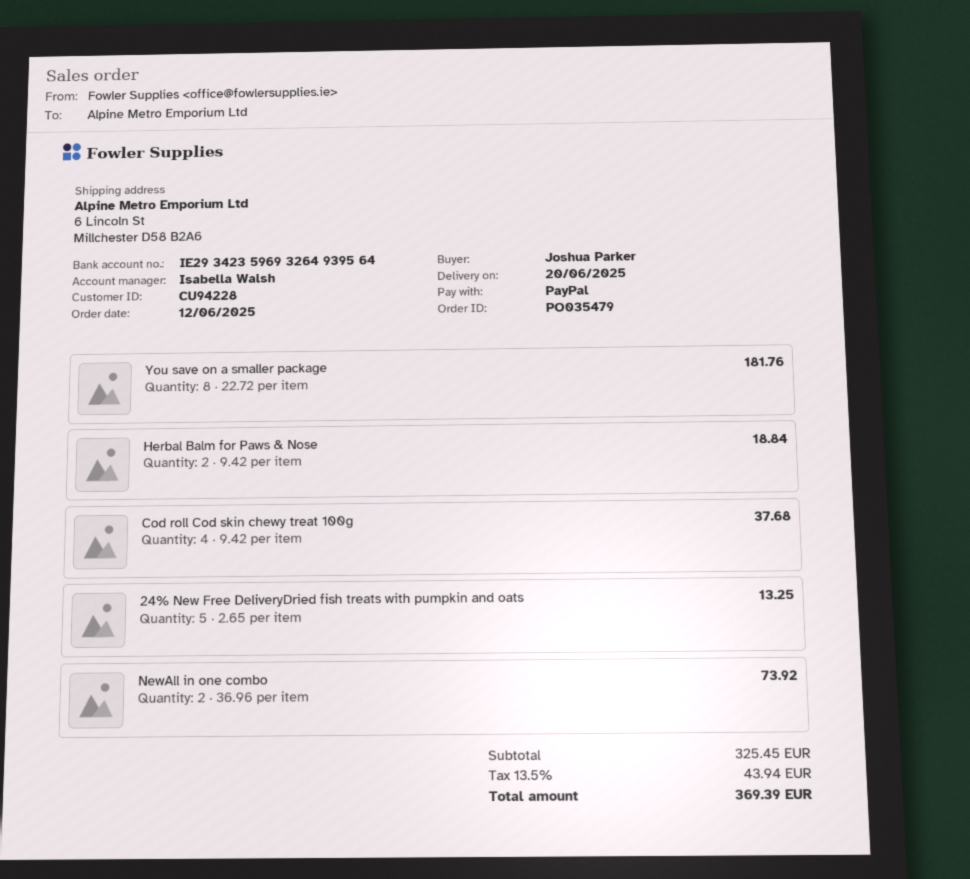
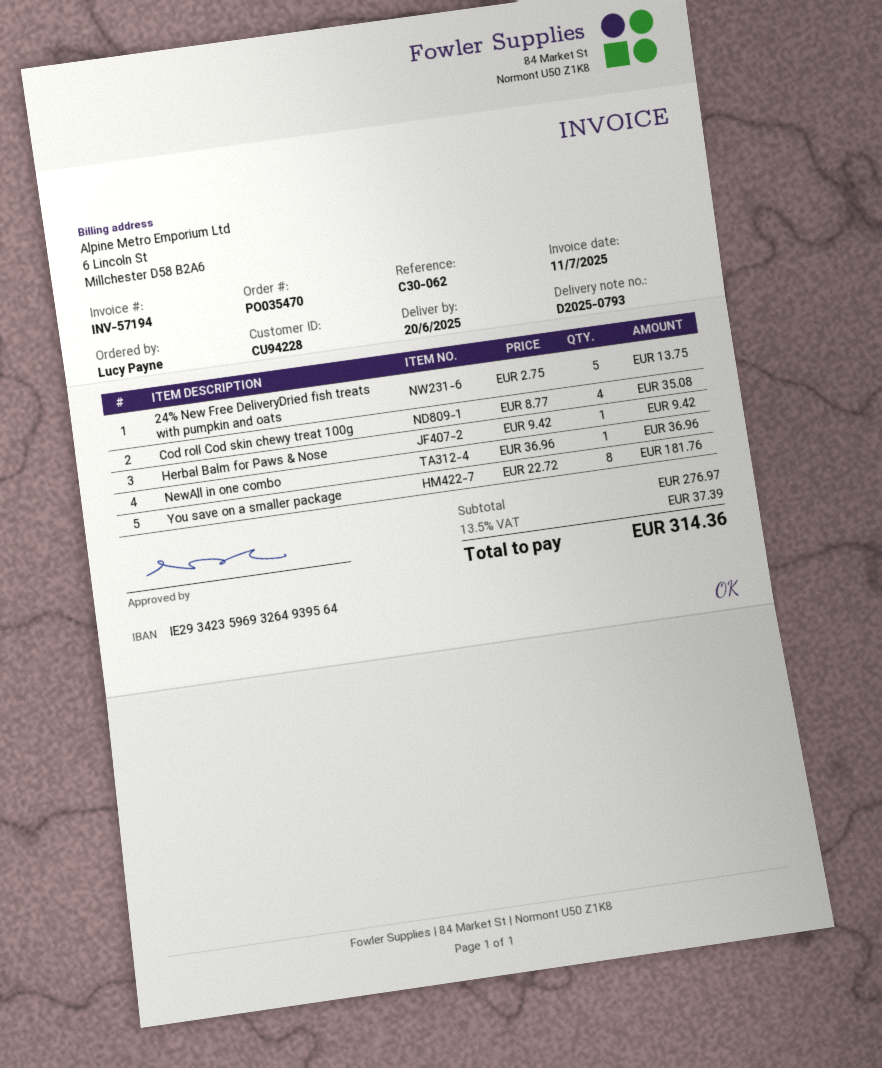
order number: PO035479 -> PO035470
ordered by: Joshua Parker -> Lucy Payne
Herbal Balm for Paws & Nose: 2 x 9.42 = 18.84 -> 1 x 9.42 = 9.42
Cod roll Cod skin chewy treat 100g: 4 x 9.42 = 37.68 -> 4 x 8.77 = 35.08
24% New Free DeliveryDried fish treats with pumpkin and oats: 5 x 2.65 = 13.25 -> 5 x 2.75 = 13.75
NewAll in one combo: 2 x 36.96 = 73.92 -> 1 x 36.96 = 36.96
subtotal: 325.45 -> 276.97
tax: 13.5% = 43.94 -> 13.5% = 37.39
total: 369.39 -> 314.36

